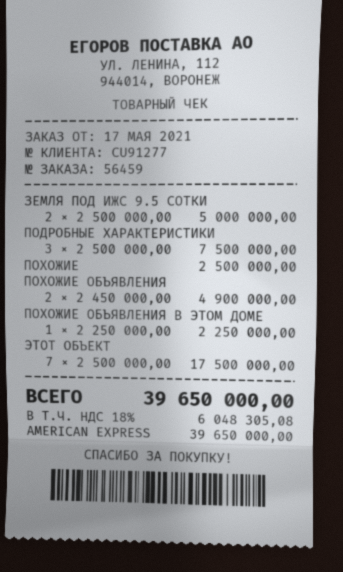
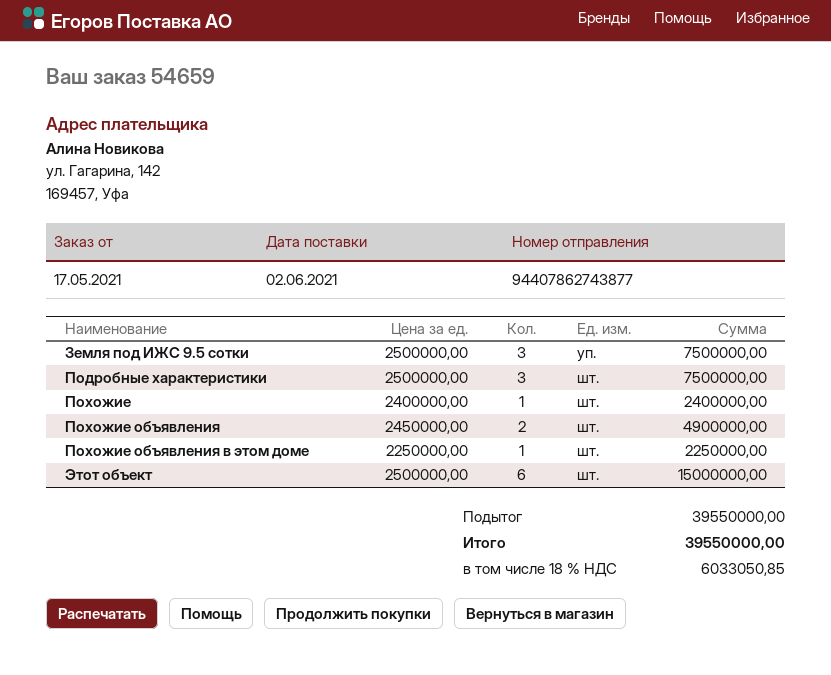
order number: 56459 -> 54659
ЗЕМЛЯ ПОД ИЖС 9.5 СОТКИ: 2 x 2500000.00 = 5000000.00 -> 3 x 2500000.00 = 7500000.00
ПОХОЖИЕ: 1 x 2500000.00 = 2500000.00 -> 1 x 2400000.00 = 2400000.00
ЭТОТ ОБЪЕКТ: 7 x 2500000.00 = 17500000.00 -> 6 x 2500000.00 = 15000000.00
tax: 18% = 6048305.08 -> 18% = 6033050.85
total: 39650000.00 -> 39550000.00

